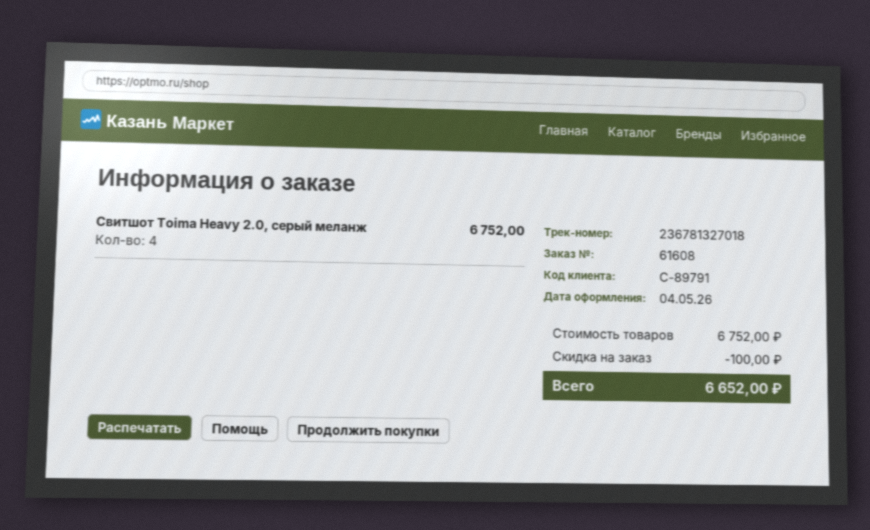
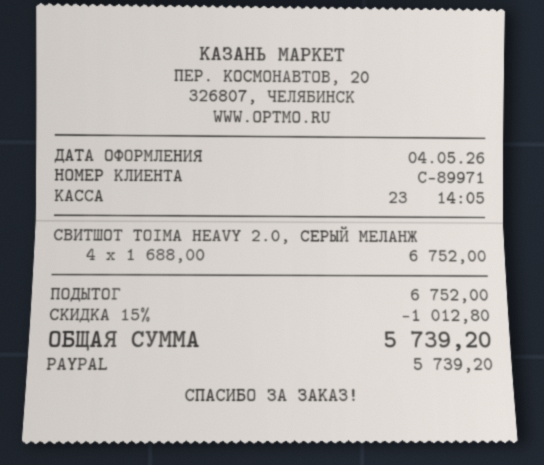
customer number: C-89791 -> C-89971
discount: 100.00 -> 1012.80
total: 6652.00 -> 5739.20

